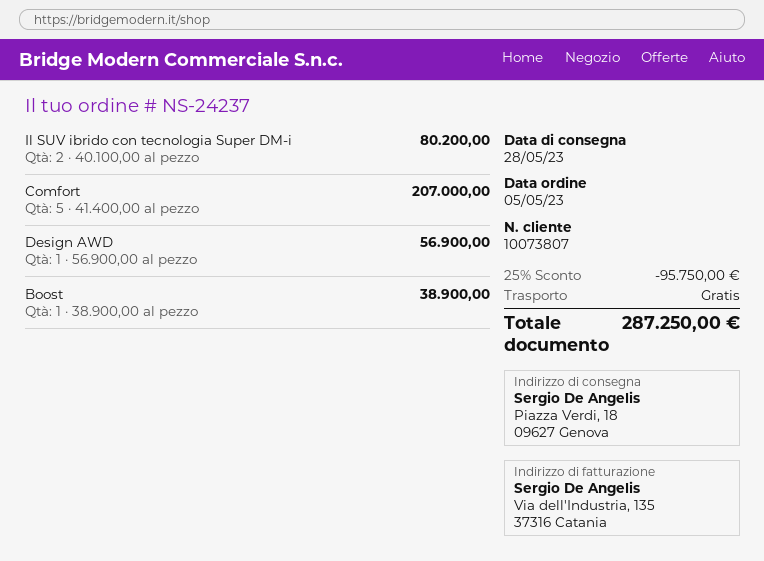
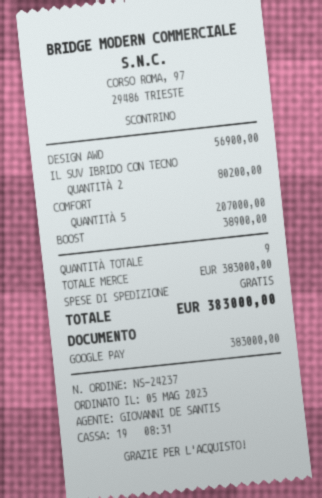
discount: 25% = 95750.00 -> none
total: 287250.00 -> 383000.00

